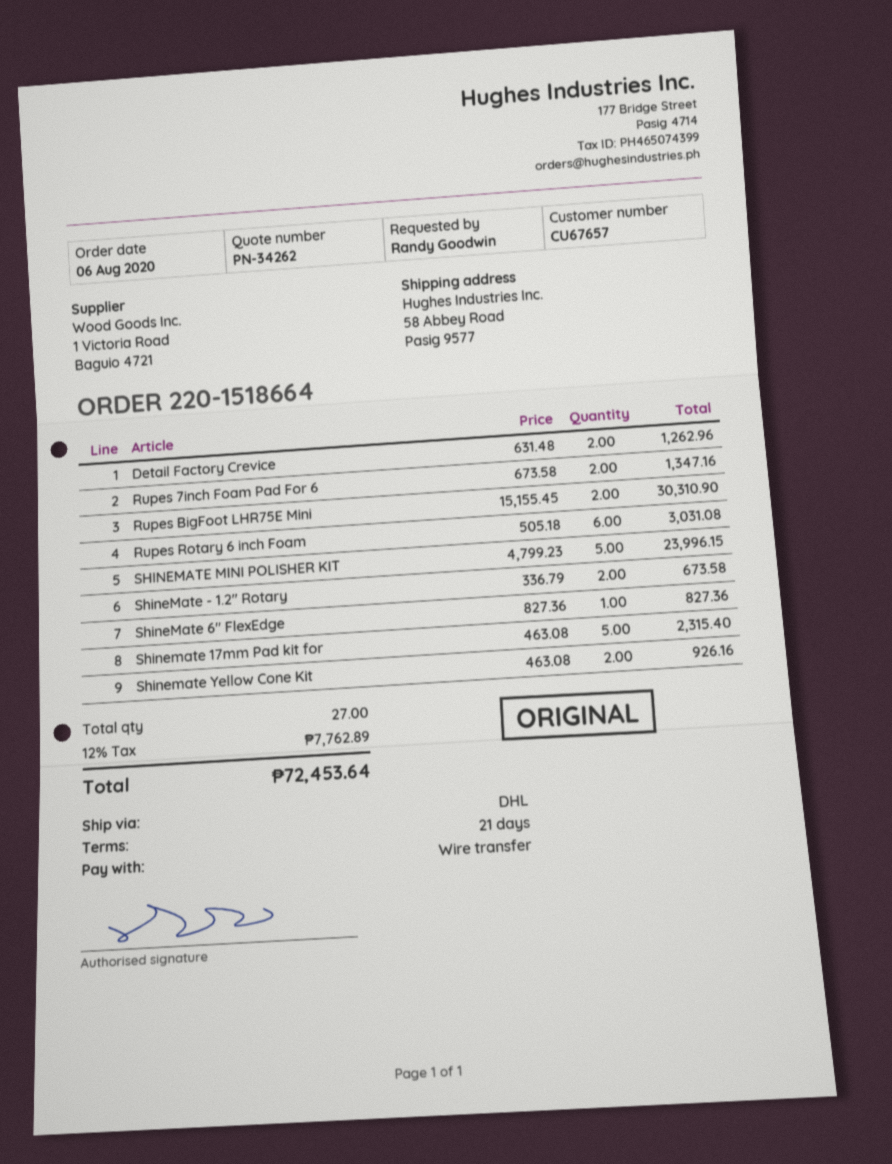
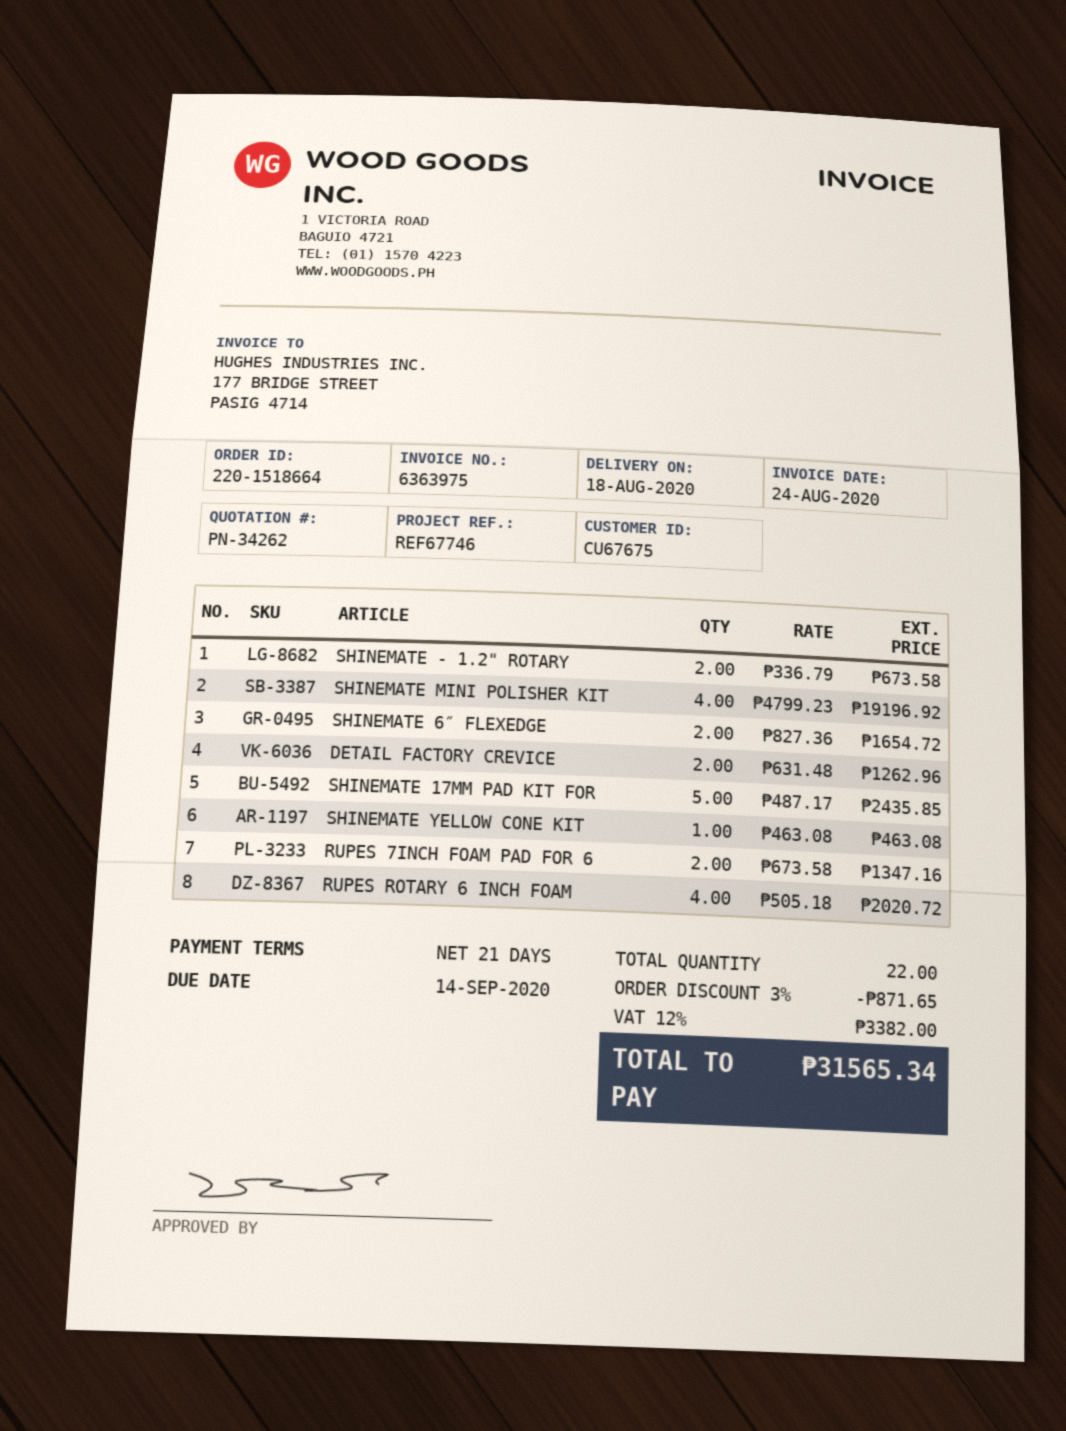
customer number: CU67657 -> CU67675
Rupes BigFoot LHR75E Mini: 2 x 15155.45 = 30310.90 -> none
Rupes Rotary 6 inch Foam: 6 x 505.18 = 3031.08 -> 4 x 505.18 = 2020.72
SHINEMATE MINI POLISHER KIT: 5 x 4799.23 = 23996.15 -> 4 x 4799.23 = 19196.92
ShineMate 6″ FlexEdge: 1 x 827.36 = 827.36 -> 2 x 827.36 = 1654.72
Shinemate 17mm Pad kit for: 5 x 463.08 = 2315.40 -> 5 x 487.17 = 2435.85
Shinemate Yellow Cone Kit: 2 x 463.08 = 926.16 -> 1 x 463.08 = 463.08
total quantity: 27 -> 22
discount: none -> 3% = 871.65
tax: 12% = 7762.89 -> 12% = 3382.00
total: 72453.64 -> 31565.34

